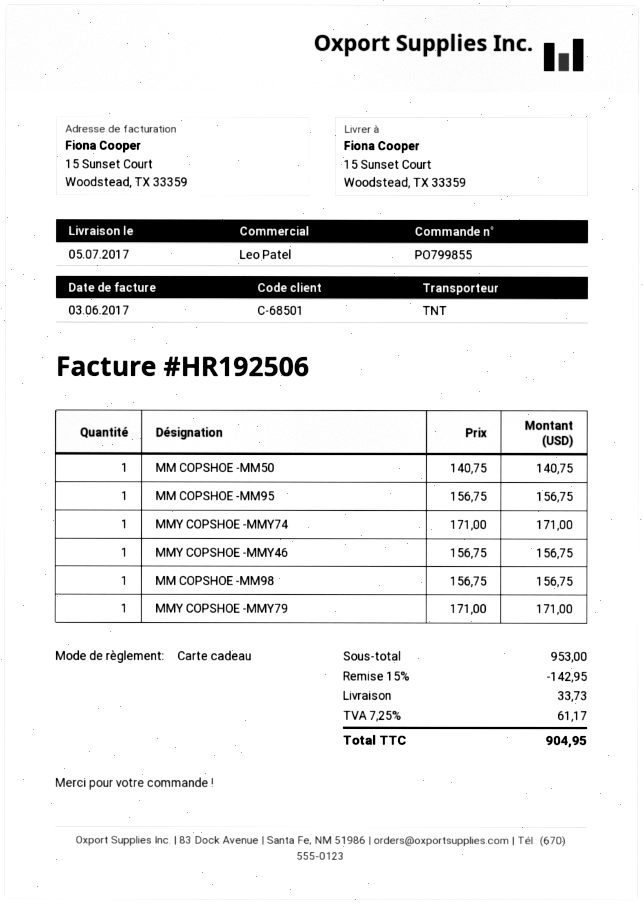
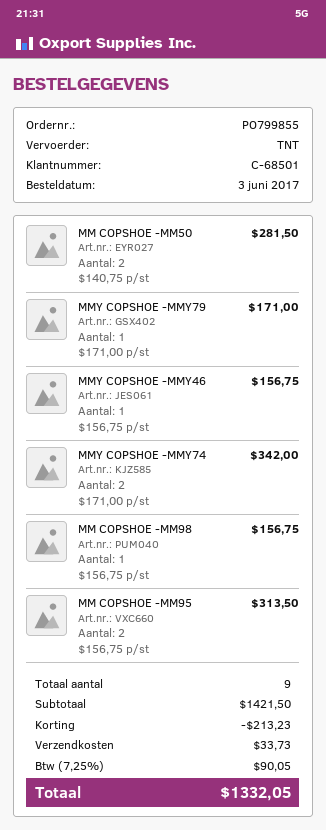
MM COPSHOE -MM50: 1 x 140.75 = 140.75 -> 2 x 140.75 = 281.50
MM COPSHOE -MM95: 1 x 156.75 = 156.75 -> 2 x 156.75 = 313.50
MMY COPSHOE -MMY74: 1 x 171.00 = 171.00 -> 2 x 171.00 = 342.00
subtotal: 953.00 -> 1421.50
discount: 142.95 -> 213.23
tax: 7.25% = 61.17 -> 7.25% = 90.05
total: 904.95 -> 1332.05

